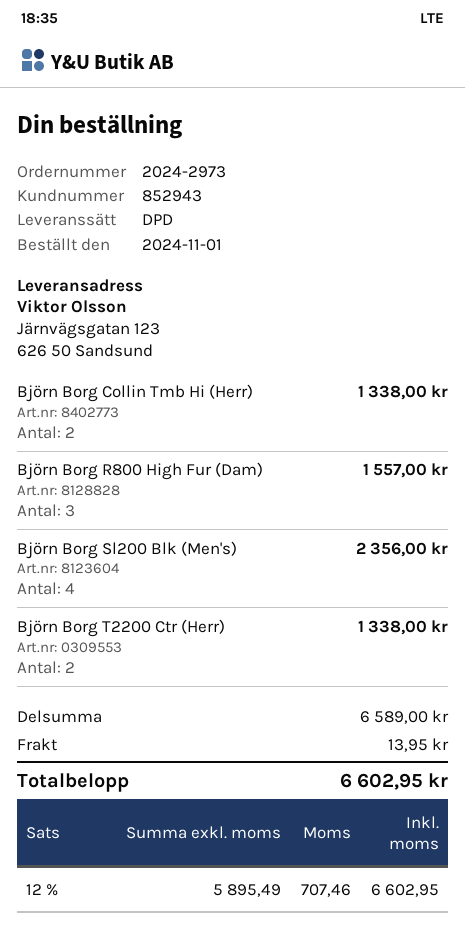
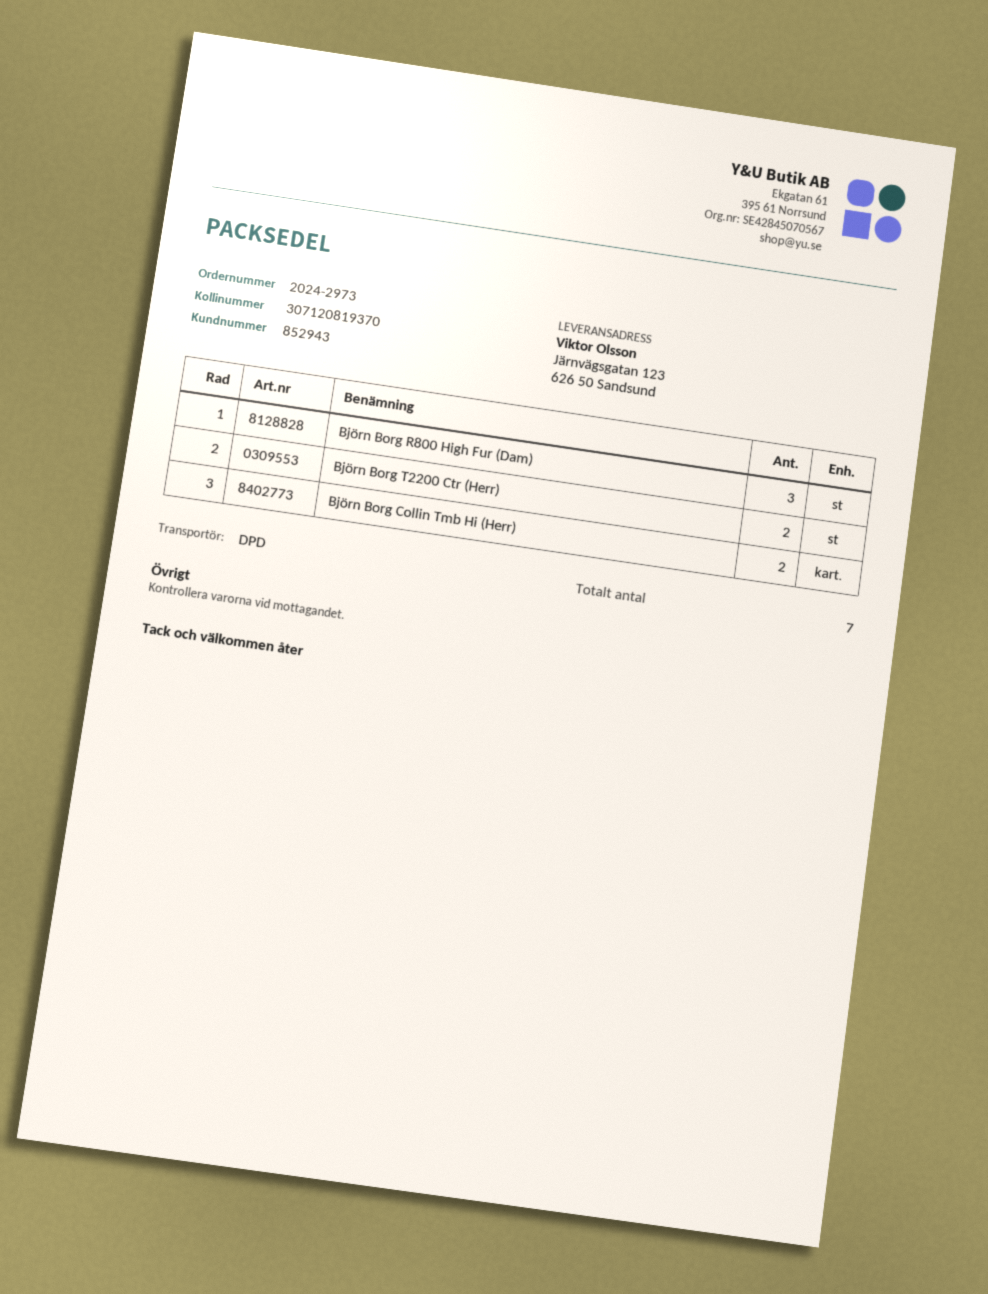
Björn Borg Sl200 Blk (Men's): 4 -> none

